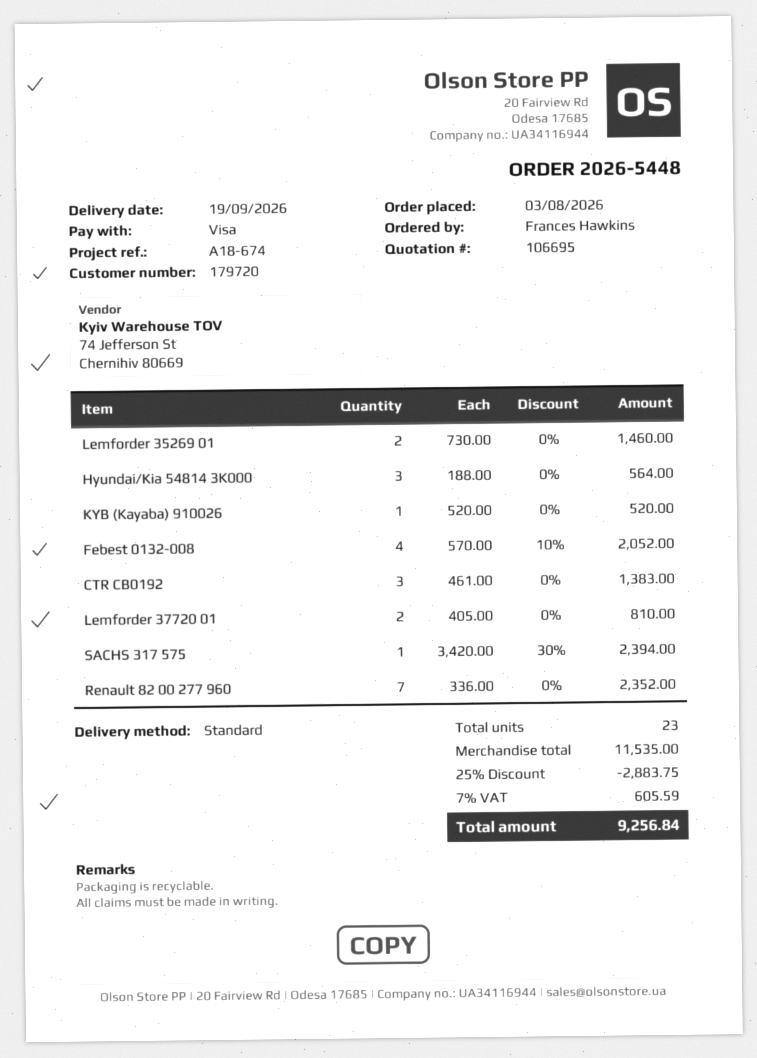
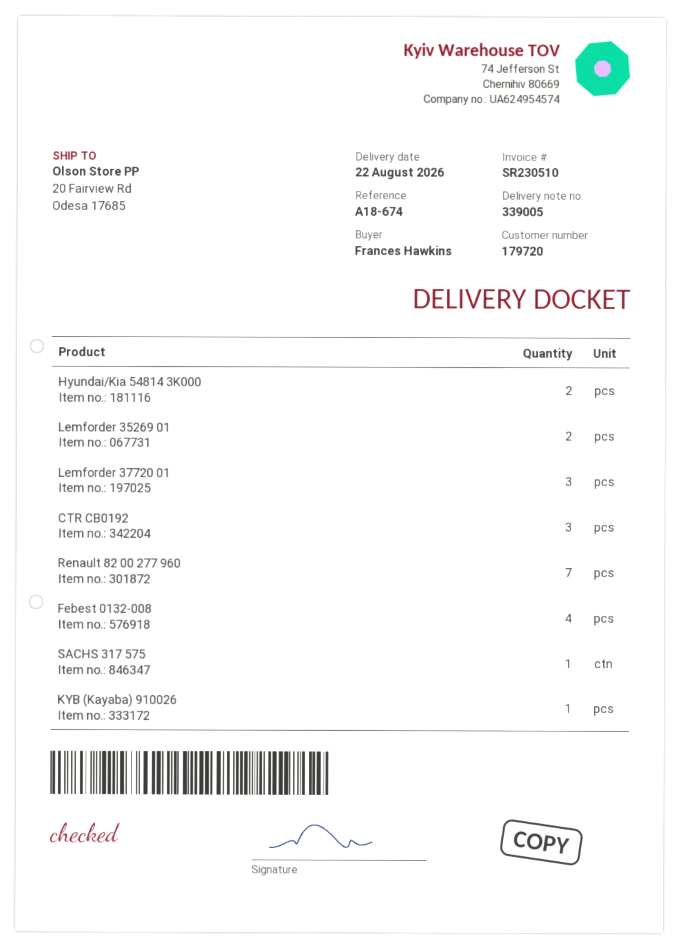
delivery date: 2026-09-19 -> 2026-08-22
Hyundai/Kia 54814 3K000: 3 -> 2
Lemforder 37720 01: 2 -> 3

